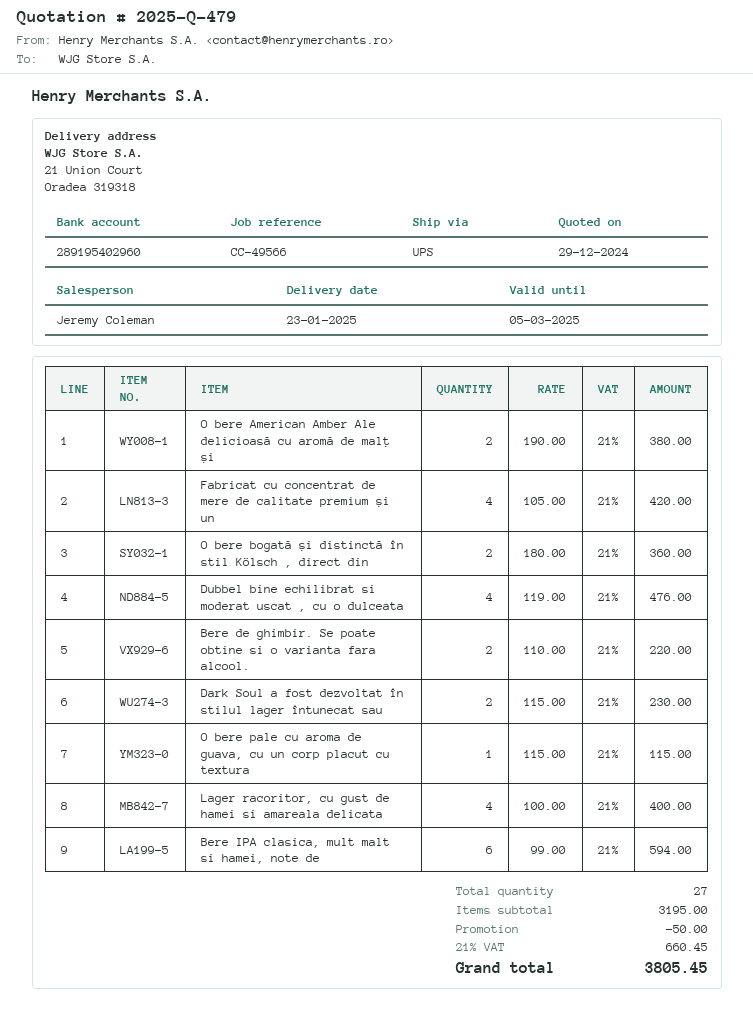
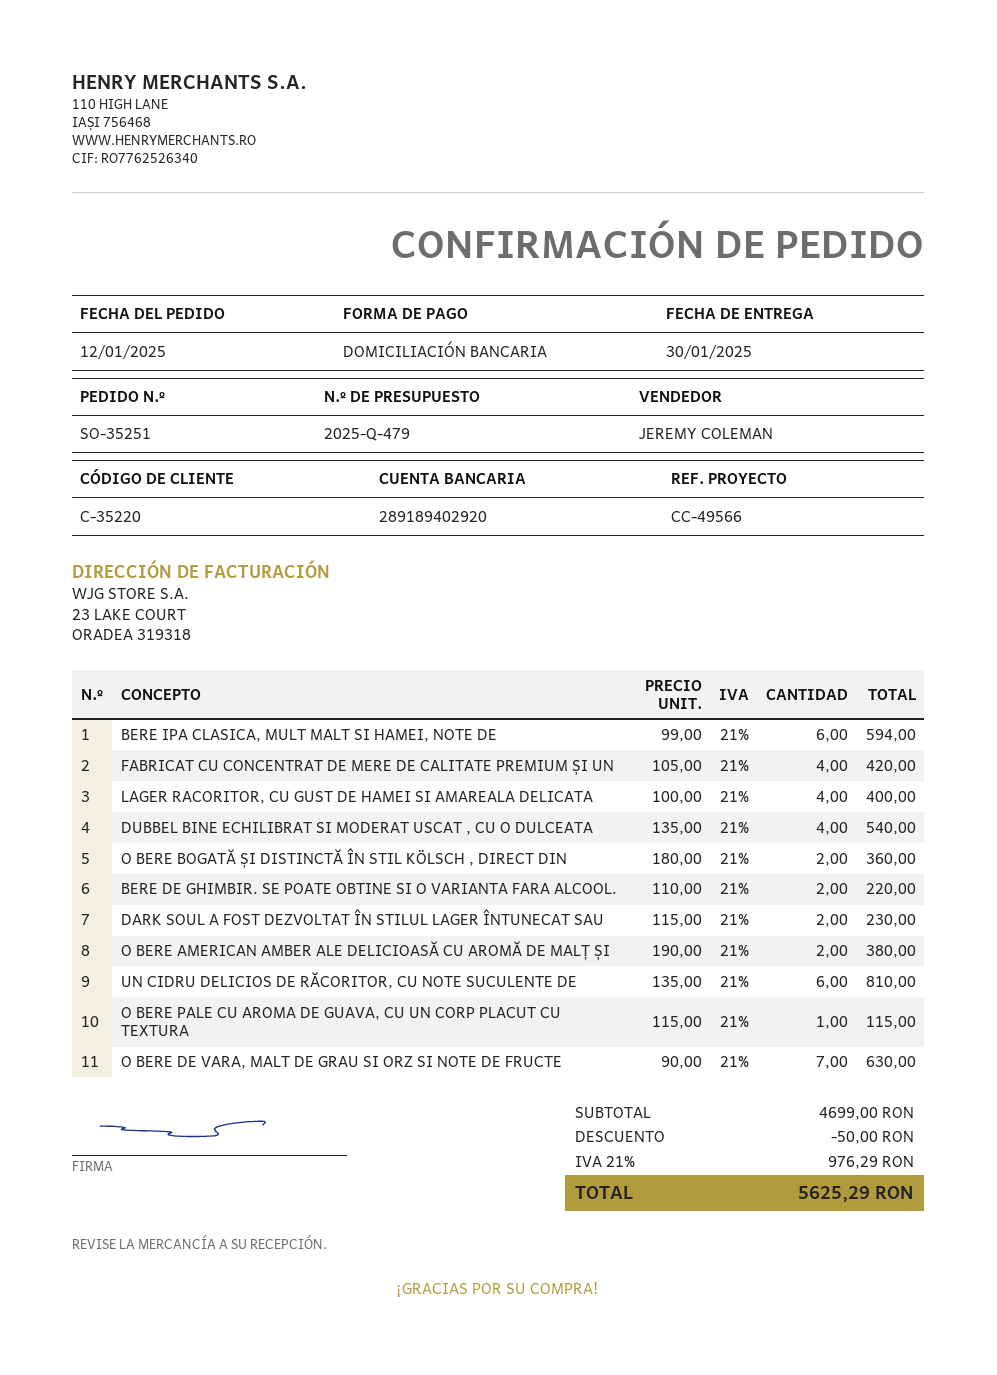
delivery date: 2025-01-23 -> 2025-01-30
bank account: 289195402960 -> 289189402920
Dubbel bine echilibrat si moderat uscat , cu o dulceata: 4 x 119.00 = 476.00 -> 4 x 135.00 = 540.00
UN CIDRU DELICIOS DE RĂCORITOR, CU NOTE SUCULENTE DE: none -> 6 x 135.00 = 810.00
O BERE DE VARA, MALT DE GRAU SI ORZ SI NOTE DE FRUCTE: none -> 7 x 90.00 = 630.00
subtotal: 3195.00 -> 4699.00
tax: 21% = 660.45 -> 21% = 976.29
total: 3805.45 -> 5625.29

